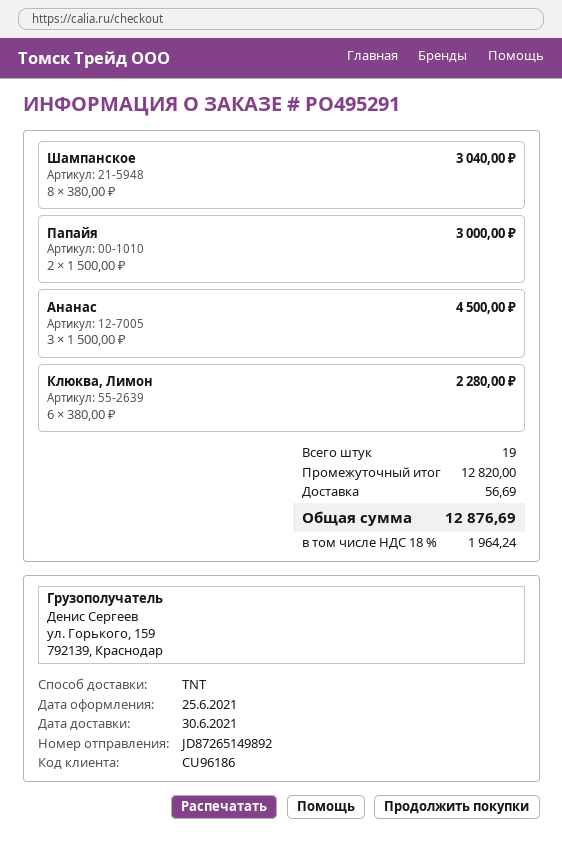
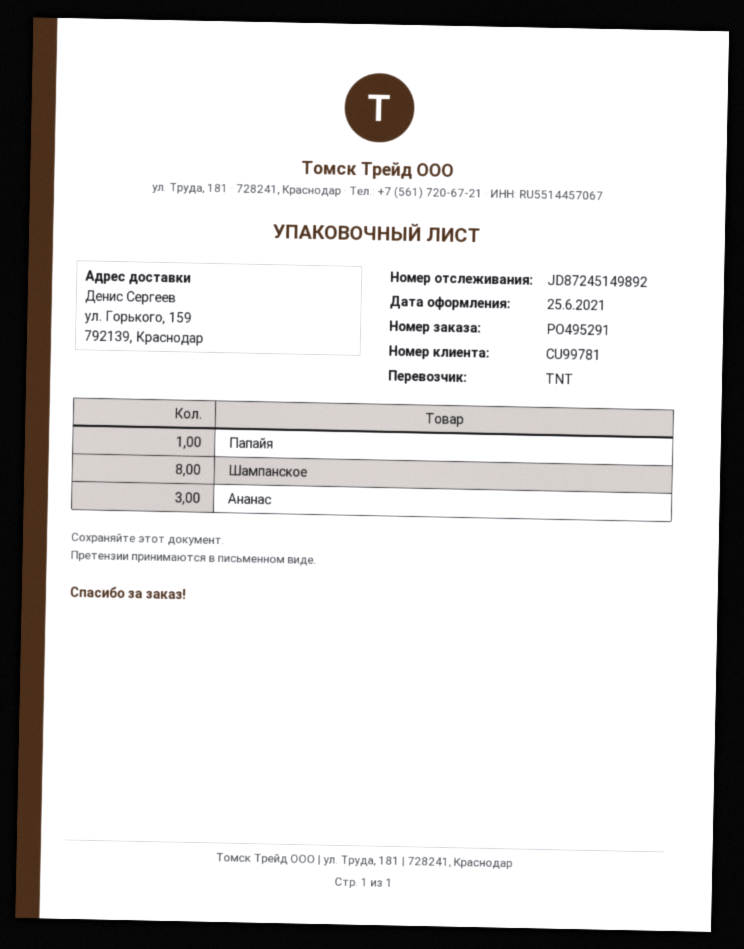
customer number: CU96186 -> CU99781
tracking number: JD87265149892 -> JD87245149892
Папайя: 2 -> 1
Клюква, Лимон: 6 -> none

